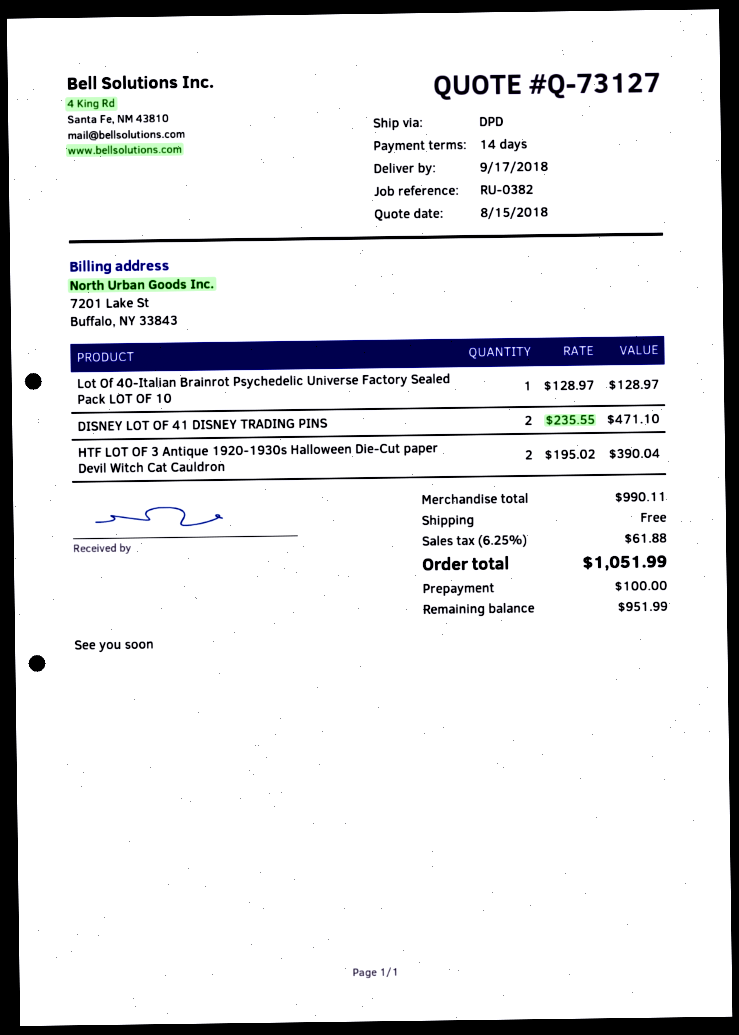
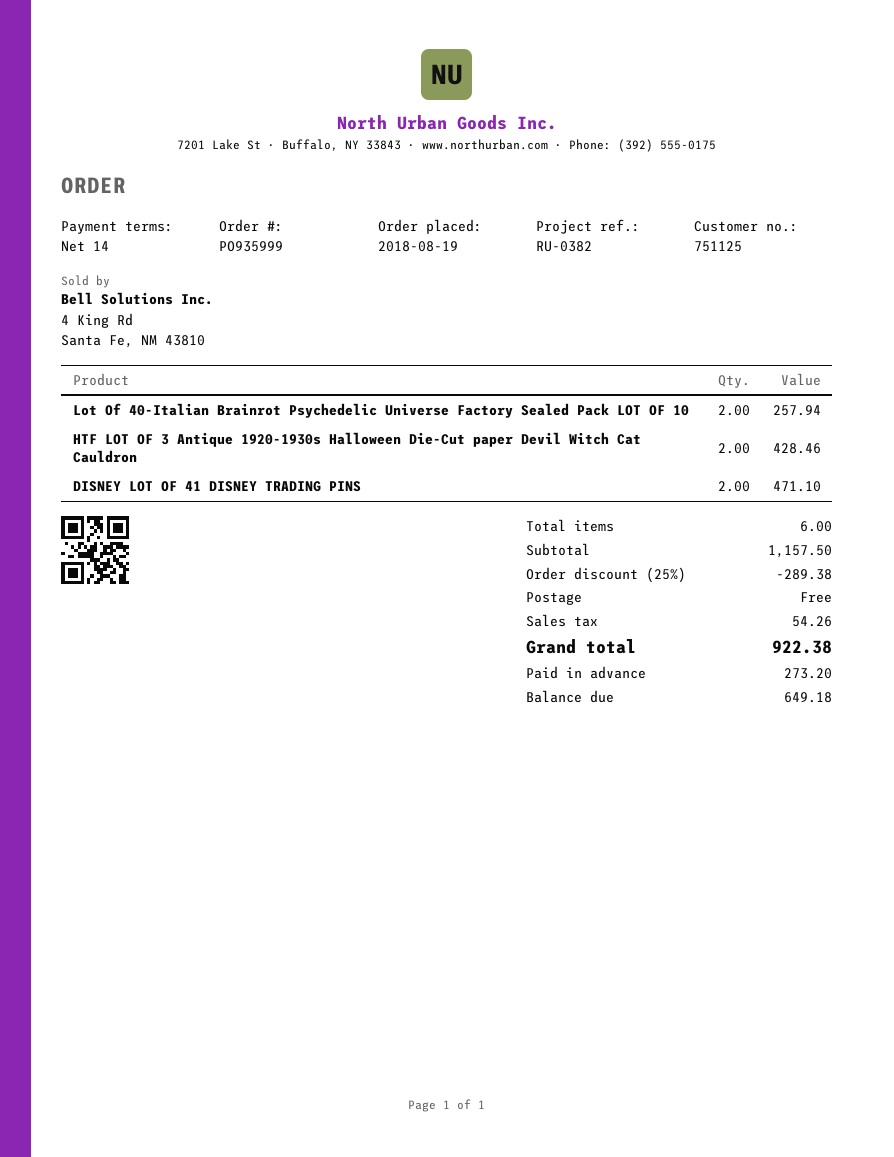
Lot Of 40-Italian Brainrot Psychedelic Universe Factory Sealed Pack LOT OF 10: 1 for 128.97 -> 2 for 257.94
HTF LOT OF 3 Antique 1920-1930s Halloween Die-Cut paper Devil Witch Cat Cauldron: 2 for 390.04 -> 2 for 428.46
subtotal: 990.11 -> 1157.50
discount: none -> 25% = 289.38
tax: 61.88 -> 54.26
total: 1051.99 -> 922.38
deposit: 100.00 -> 273.20
balance: 951.99 -> 649.18

